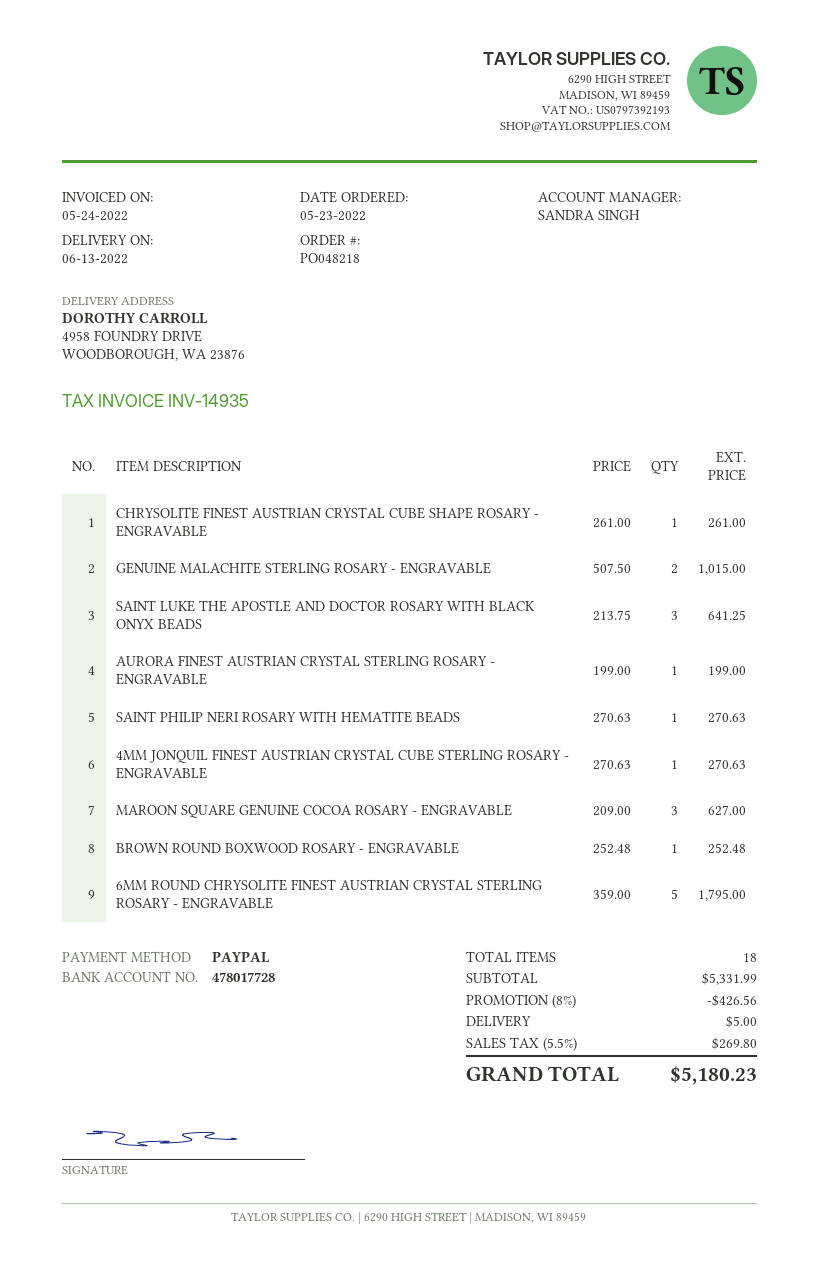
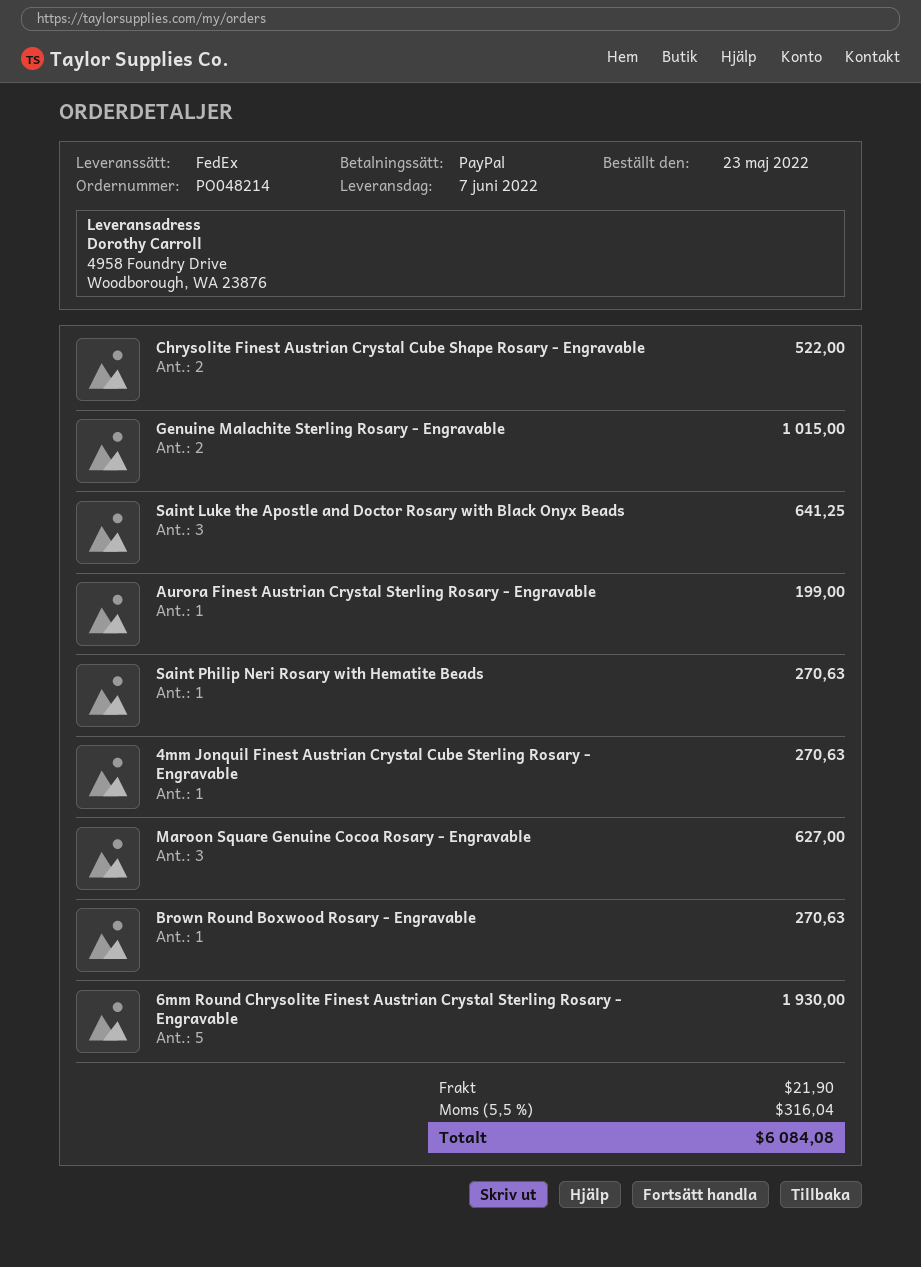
order number: PO048218 -> PO048214
delivery date: 2022-06-13 -> 2022-06-07
CHRYSOLITE FINEST AUSTRIAN CRYSTAL CUBE SHAPE ROSARY - ENGRAVABLE: 1 for 261.00 -> 2 for 522.00
BROWN ROUND BOXWOOD ROSARY - ENGRAVABLE: 1 for 252.48 -> 1 for 270.63
6MM ROUND CHRYSOLITE FINEST AUSTRIAN CRYSTAL STERLING ROSARY - ENGRAVABLE: 5 for 1795.00 -> 5 for 1930.00
discount: 8% = 426.56 -> none
shipping: 5.00 -> 21.90
tax: 5.5% = 269.80 -> 5.5% = 316.04
total: 5180.23 -> 6084.08

